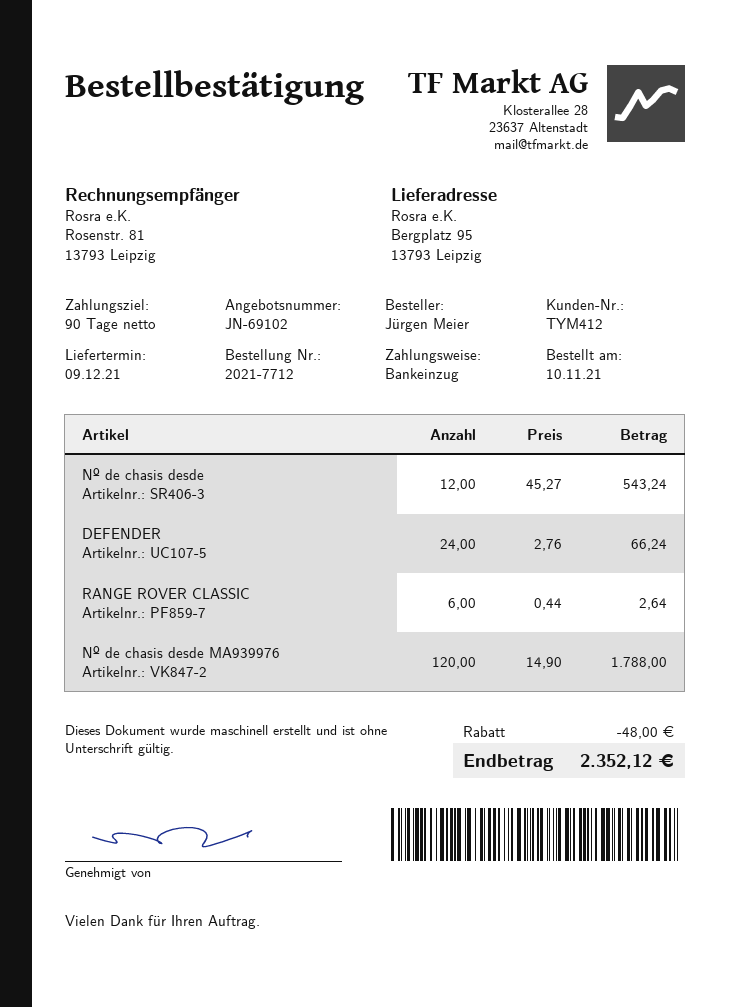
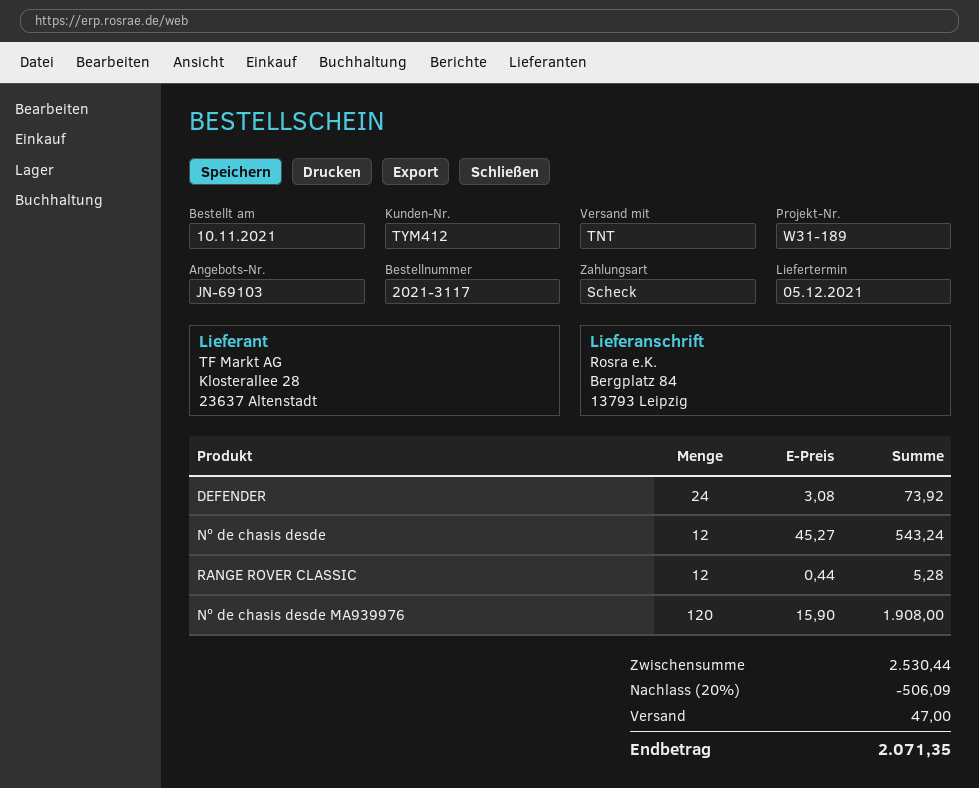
quote number: JN-69102 -> JN-69103
order number: 2021-7712 -> 2021-3117
delivery date: 2021-12-09 -> 2021-12-05
payment method: direct debit -> cheque
ship to: Bergplatz 95, 13793 Leipzig -> Bergplatz 84, 13793 Leipzig
DEFENDER: 24 x 2.76 = 66.24 -> 24 x 3.08 = 73.92
RANGE ROVER CLASSIC: 6 x 0.44 = 2.64 -> 12 x 0.44 = 5.28
Nº de chasis desde MA939976: 120 x 14.90 = 1788.00 -> 120 x 15.90 = 1908.00
discount: 48.00 -> 506.09
shipping: none -> 47.00
total: 2352.12 -> 2071.35

